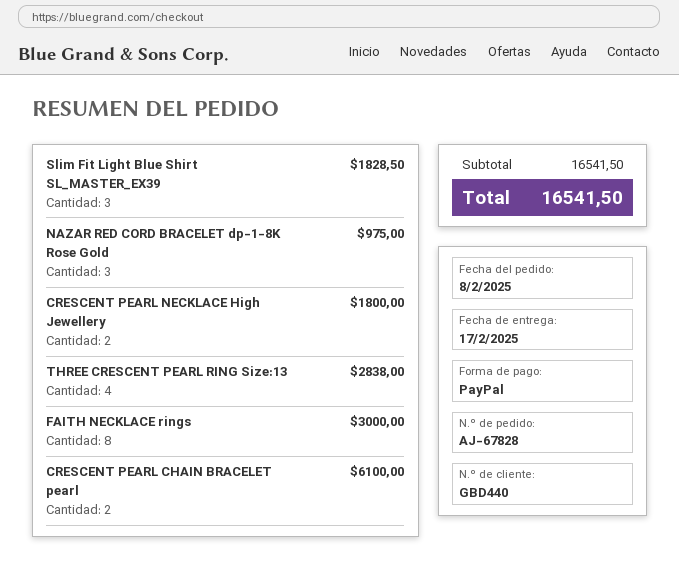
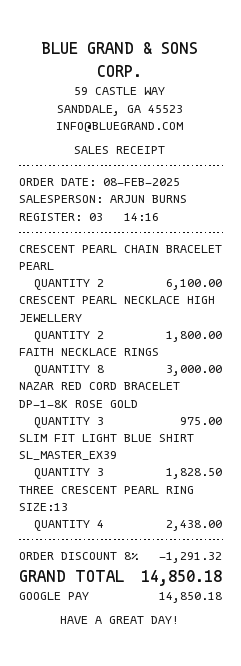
payment method: PayPal -> Google Pay
THREE CRESCENT PEARL RING Size:13: 4 for 2838.00 -> 4 for 2438.00
discount: none -> 8% = 1291.32
total: 16541.50 -> 14850.18

